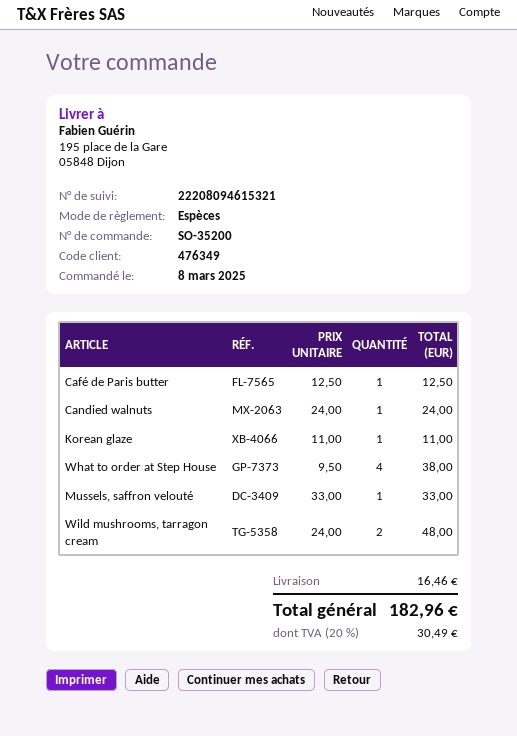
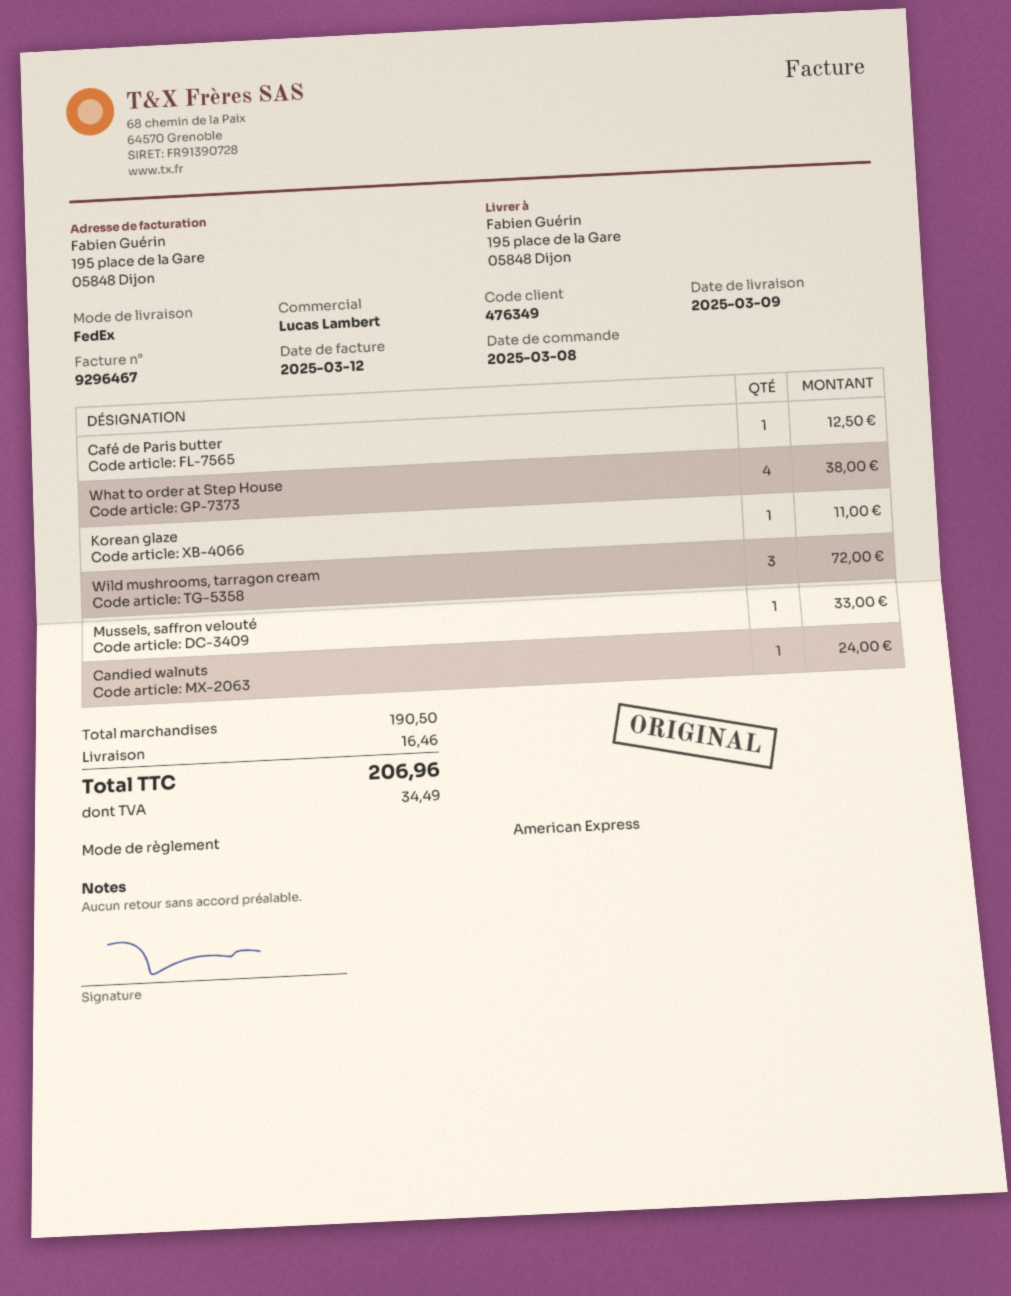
payment method: cash -> American Express
Wild mushrooms, tarragon cream: 2 for 48.00 -> 3 for 72.00
tax: 30.49 -> 34.49
total: 182.96 -> 206.96

